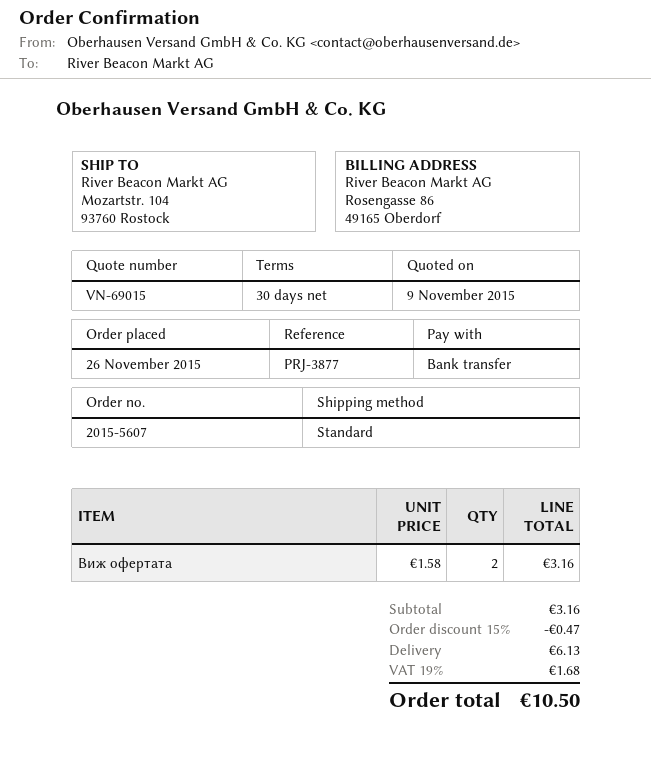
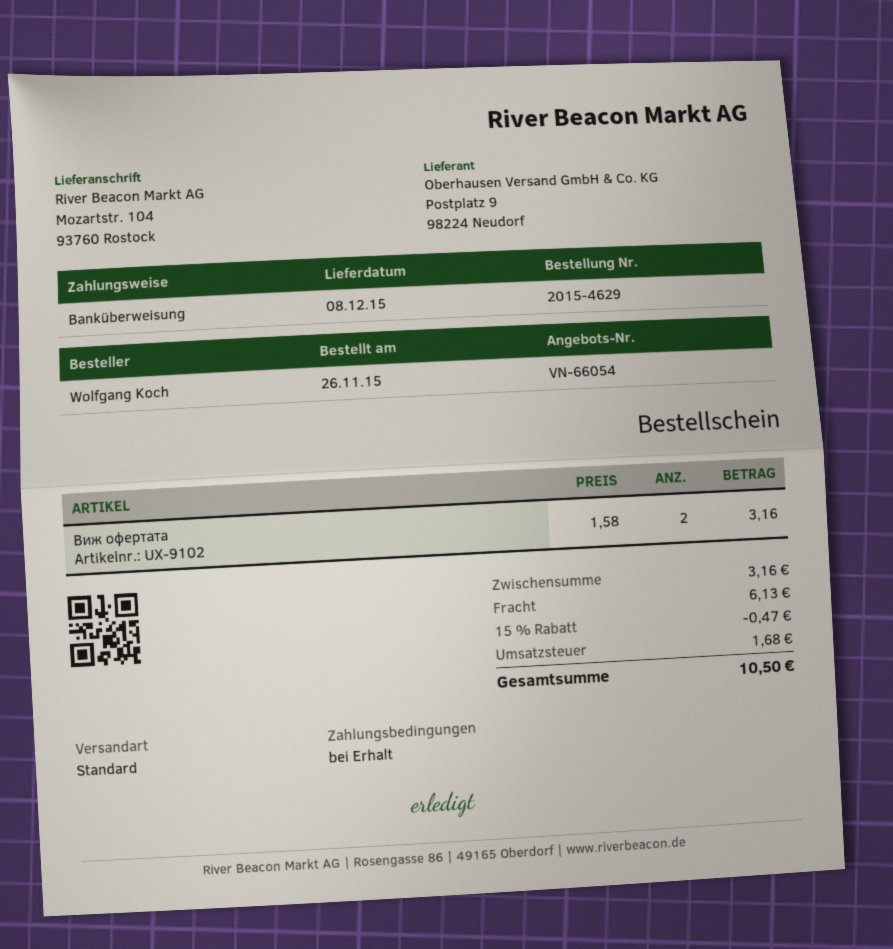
quote number: VN-69015 -> VN-66054
order number: 2015-5607 -> 2015-4629
payment terms: 30 days -> on receipt

